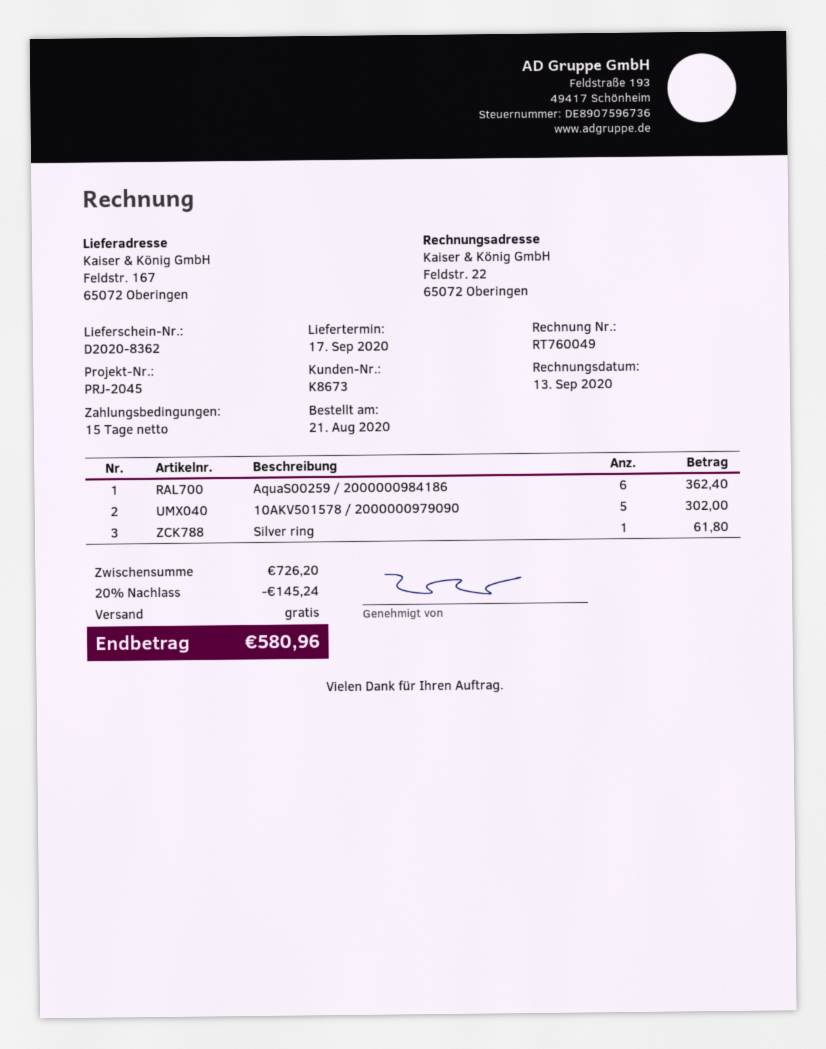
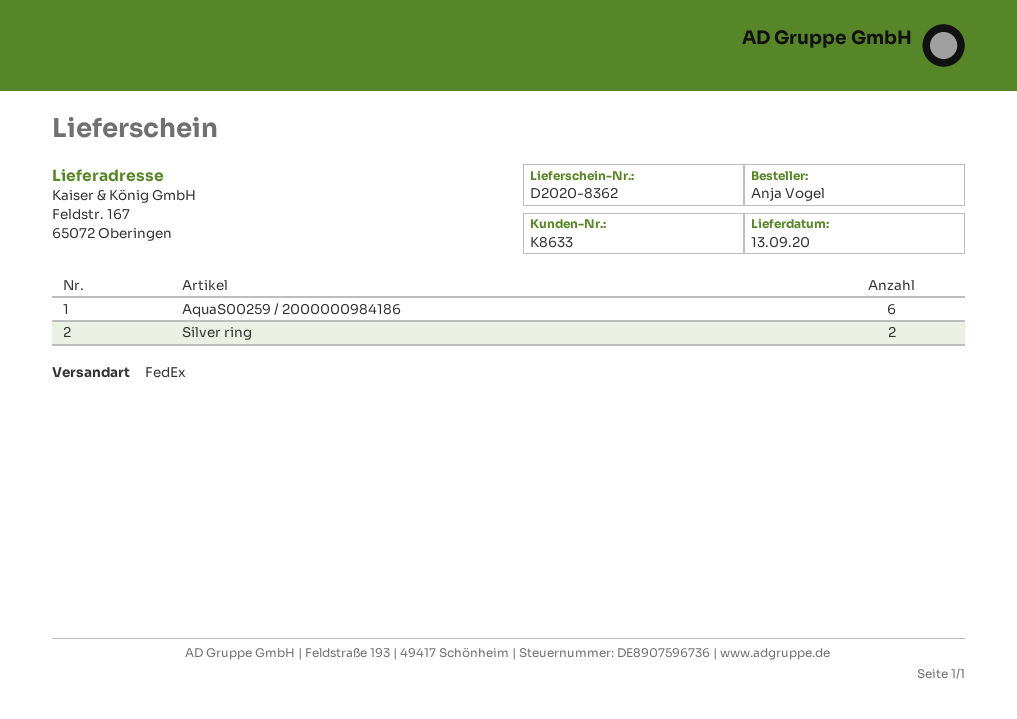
delivery date: 2020-09-17 -> 2020-09-13
customer number: K8673 -> K8633
10AKV501578 / 2000000979090: 5 -> none
Silver ring: 1 -> 2

